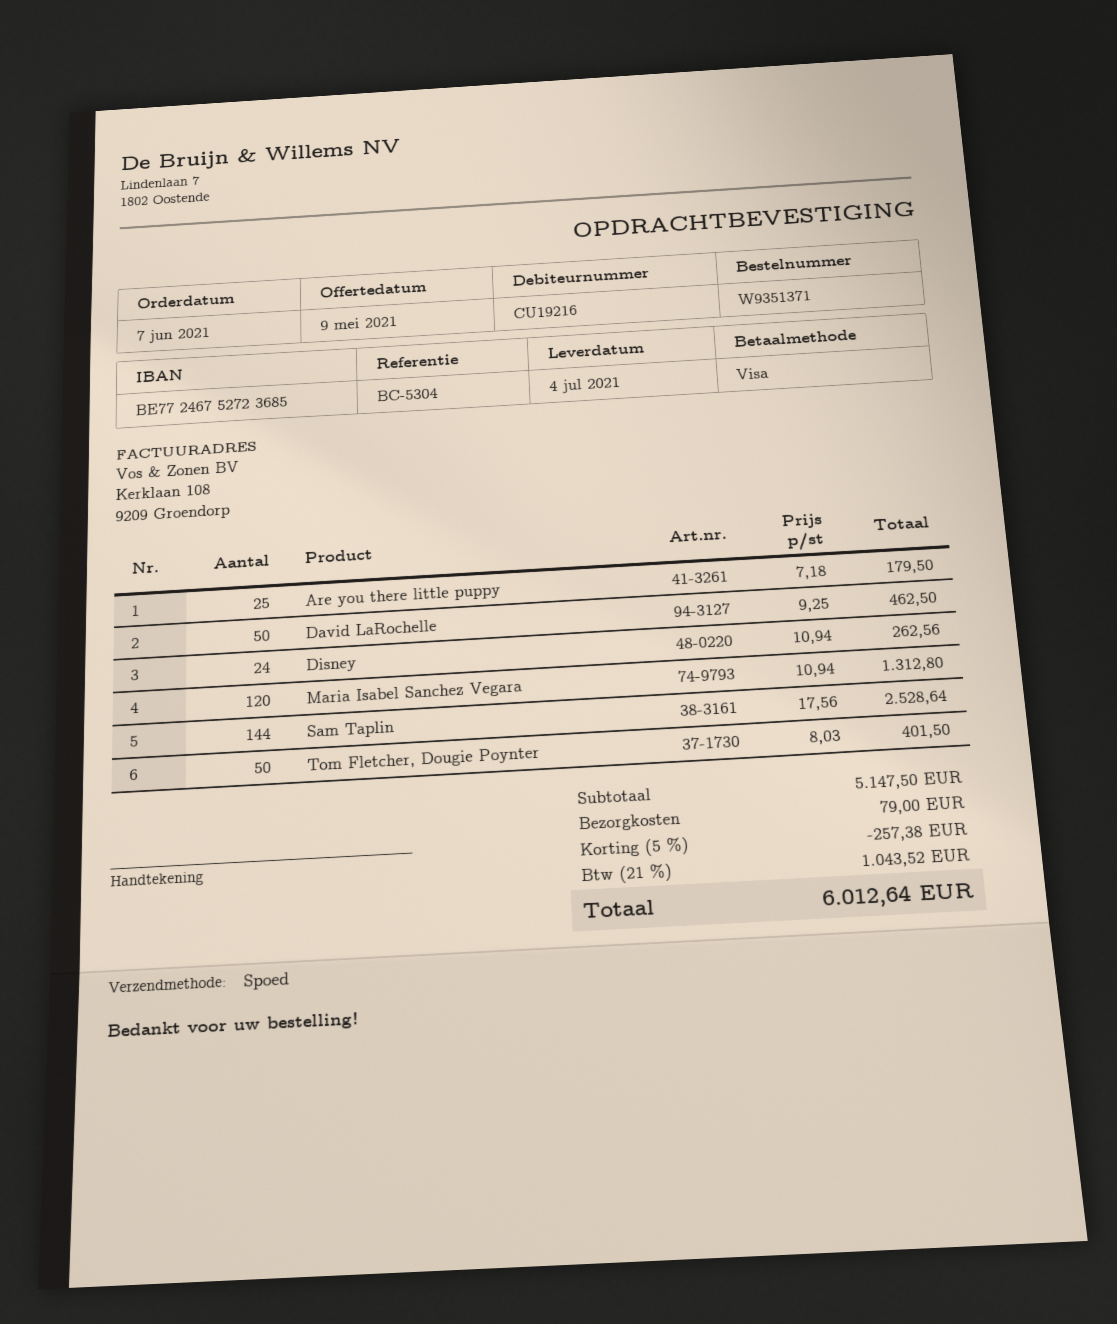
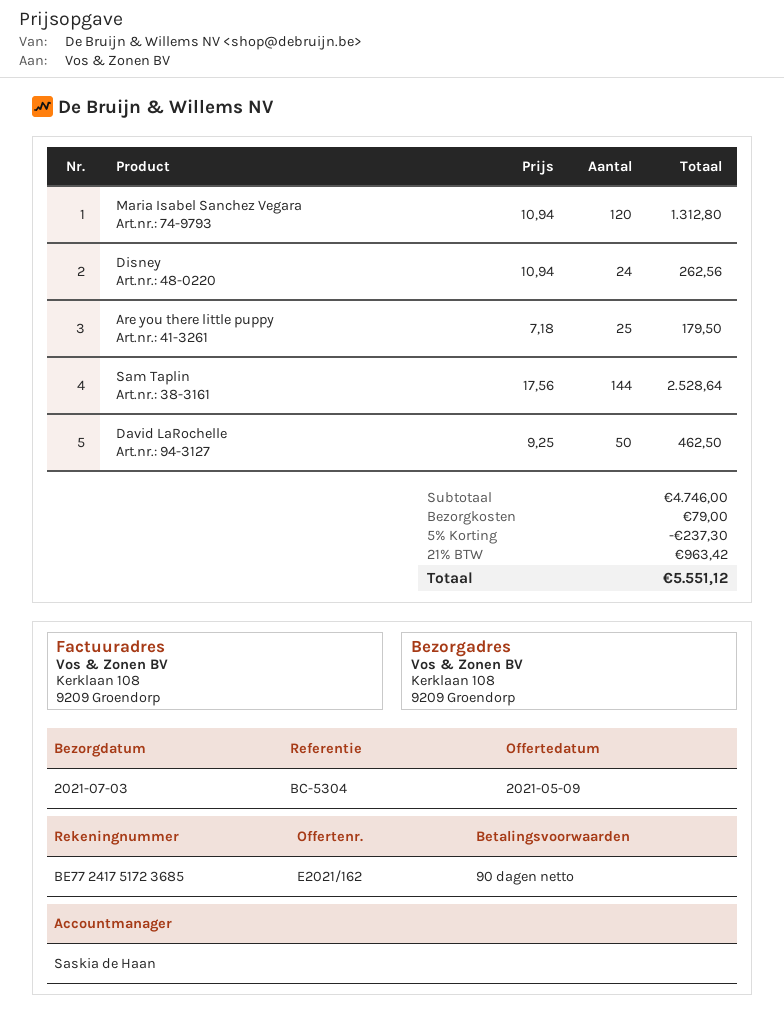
delivery date: 2021-07-04 -> 2021-07-03
bank account: BE77246752723685 -> BE77241751723685
Tom Fletcher, Dougie Poynter: 50 x 8.03 = 401.50 -> none
subtotal: 5147.50 -> 4746.00
discount: 5% = 257.38 -> 5% = 237.30
tax: 21% = 1043.52 -> 21% = 963.42
total: 6012.64 -> 5551.12

